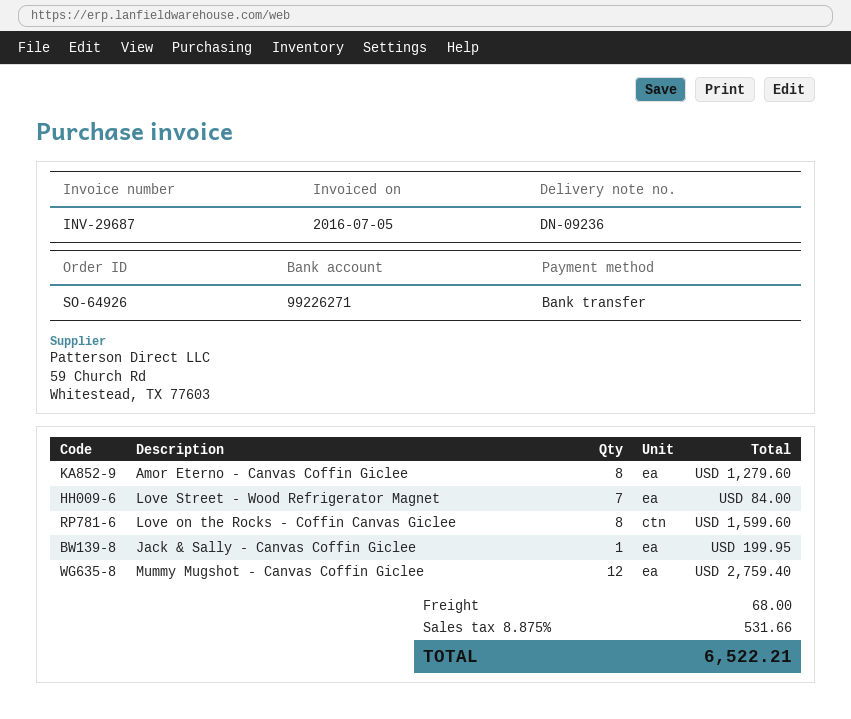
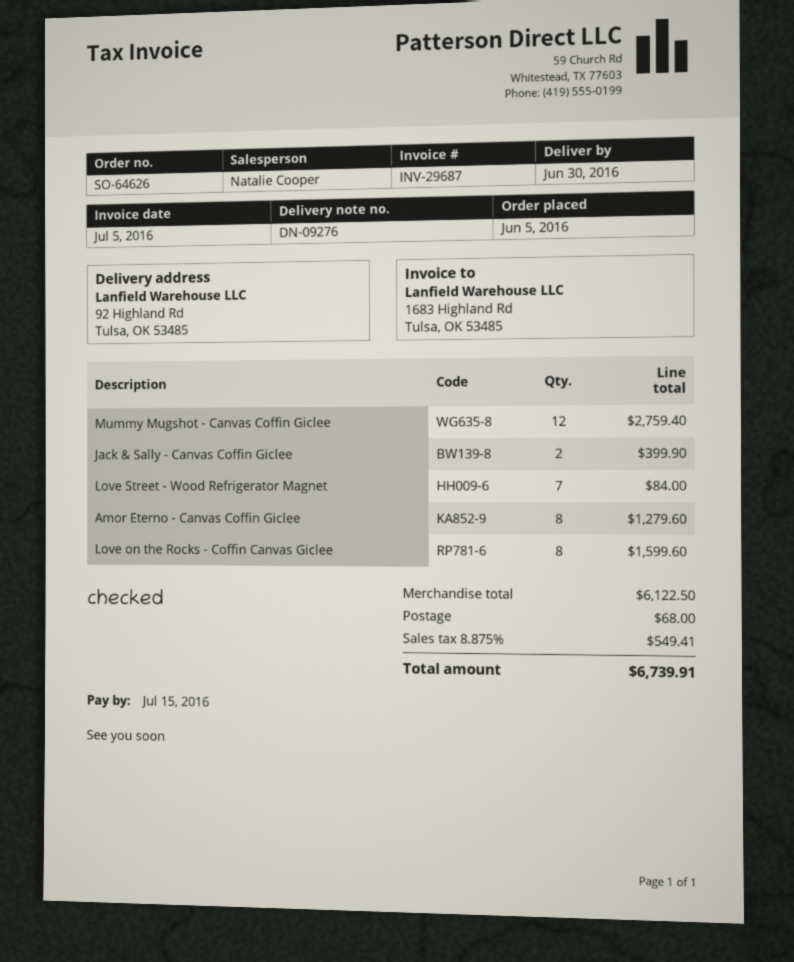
order number: SO-64926 -> SO-64626
delivery note number: DN-09236 -> DN-09276
Jack & Sally - Canvas Coffin Giclee: 1 for 199.95 -> 2 for 399.90
tax: 8.875% = 531.66 -> 8.875% = 549.41
total: 6522.21 -> 6739.91

